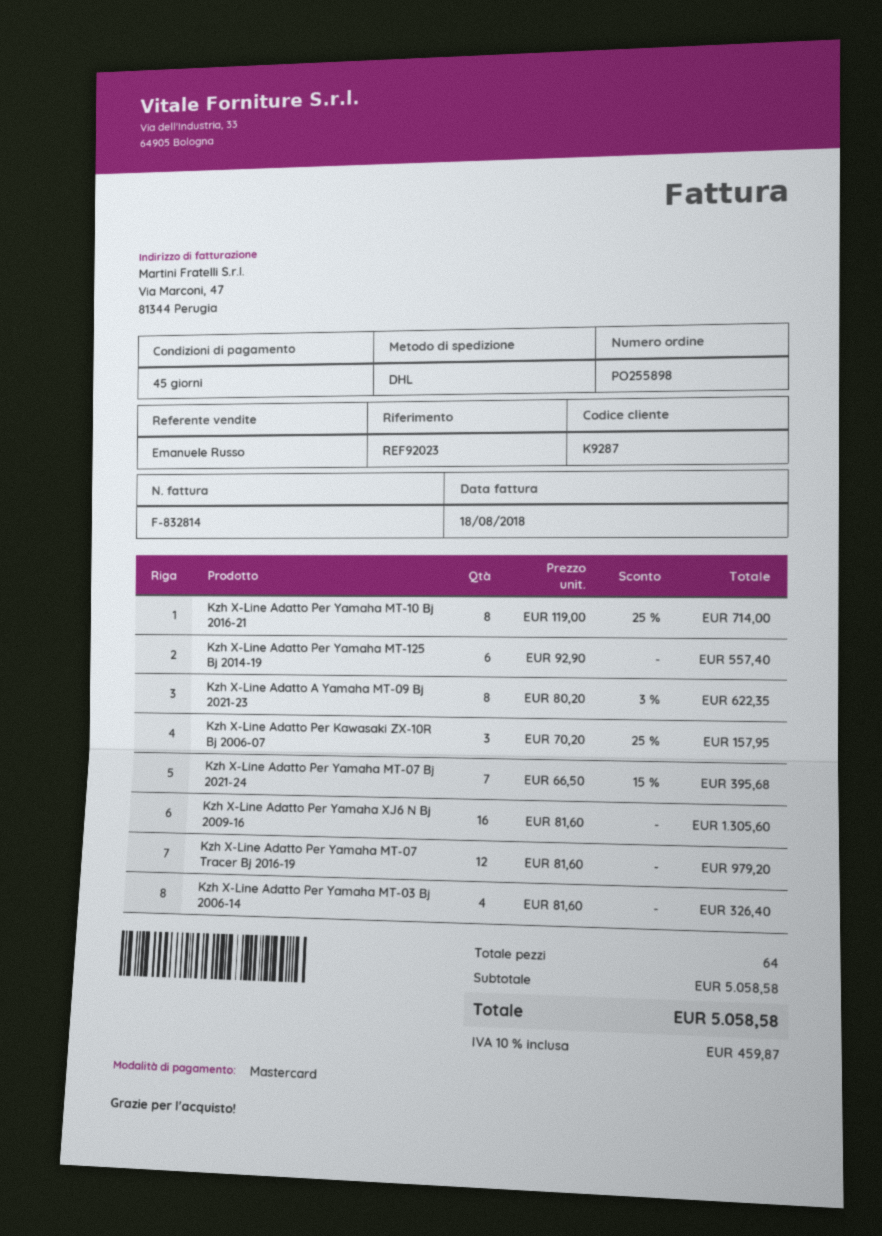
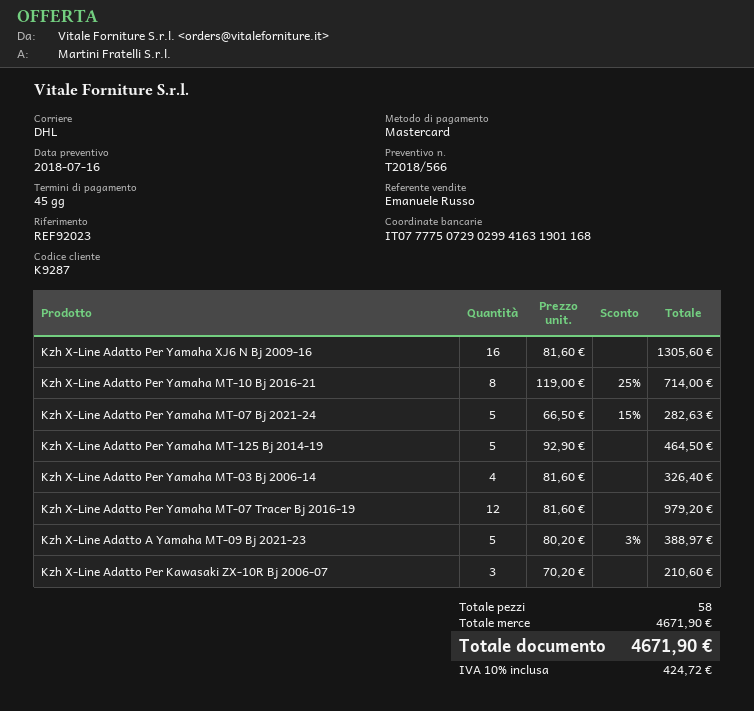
Kzh X-Line Adatto Per Yamaha MT-125 Bj 2014-19: 6 x 92.90 = 557.40 -> 5 x 92.90 = 464.50
Kzh X-Line Adatto A Yamaha MT-09 Bj 2021-23: 8 x 80.20 - 3% = 622.35 -> 5 x 80.20 - 3% = 388.97
Kzh X-Line Adatto Per Kawasaki ZX-10R Bj 2006-07: 3 x 70.20 - 25% = 157.95 -> 3 x 70.20 = 210.60
Kzh X-Line Adatto Per Yamaha MT-07 Bj 2021-24: 7 x 66.50 - 15% = 395.68 -> 5 x 66.50 - 15% = 282.63
total quantity: 64 -> 58
subtotal: 5058.58 -> 4671.90
tax: 10% = 459.87 -> 10% = 424.72
total: 5058.58 -> 4671.90

